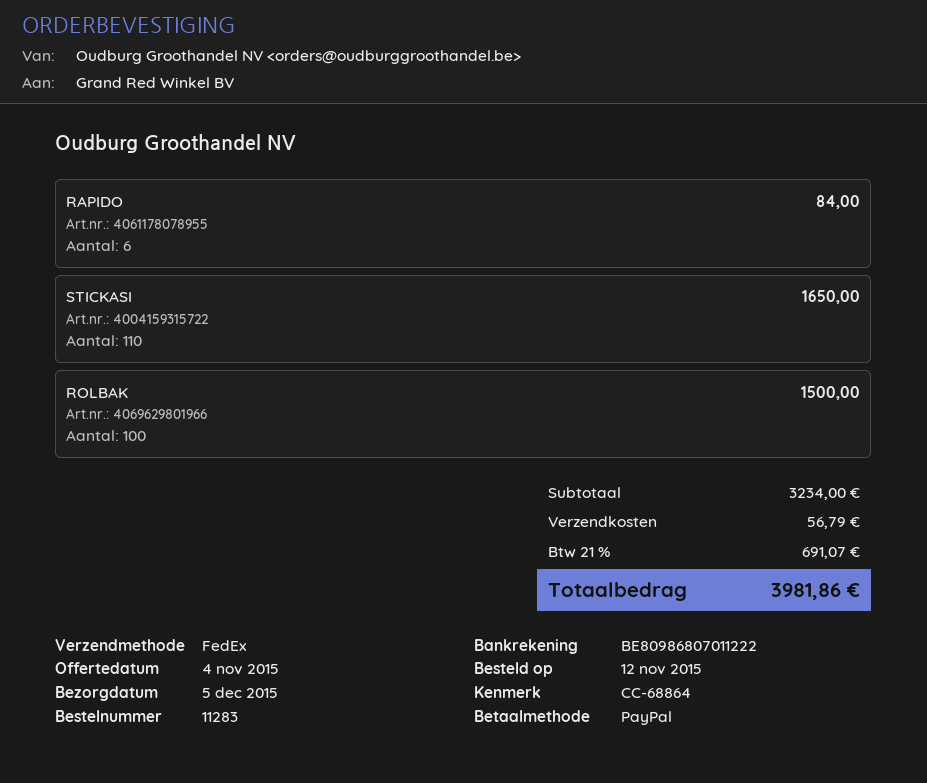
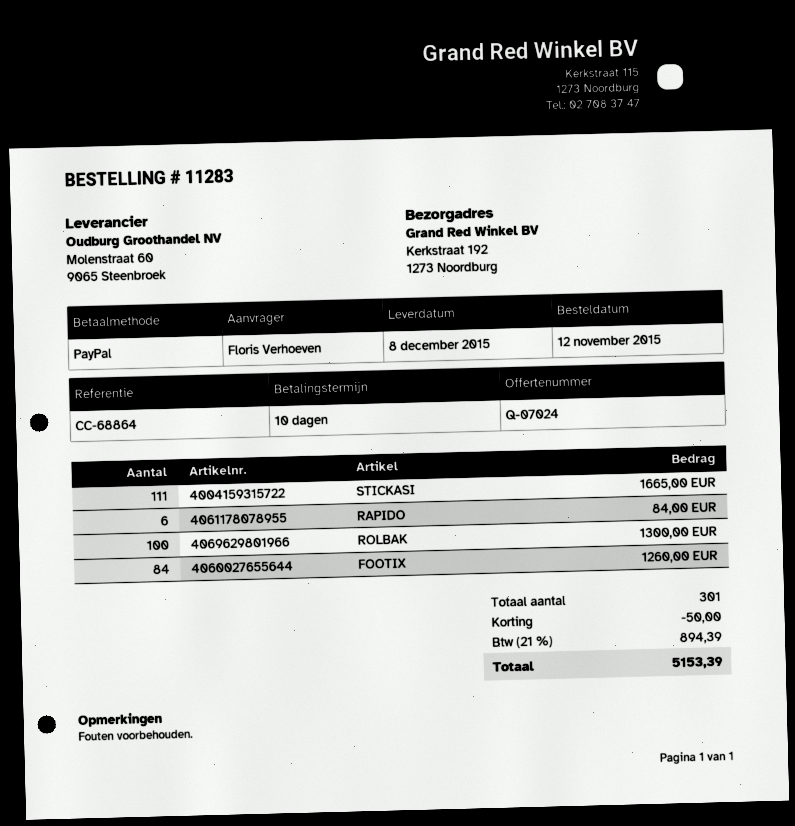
delivery date: 2015-12-05 -> 2015-12-08
STICKASI: 110 for 1650.00 -> 111 for 1665.00
ROLBAK: 100 for 1500.00 -> 100 for 1300.00
FOOTIX: none -> 84 for 1260.00
discount: none -> 50.00
shipping: 56.79 -> none
tax: 21% = 691.07 -> 21% = 894.39
total: 3981.86 -> 5153.39

